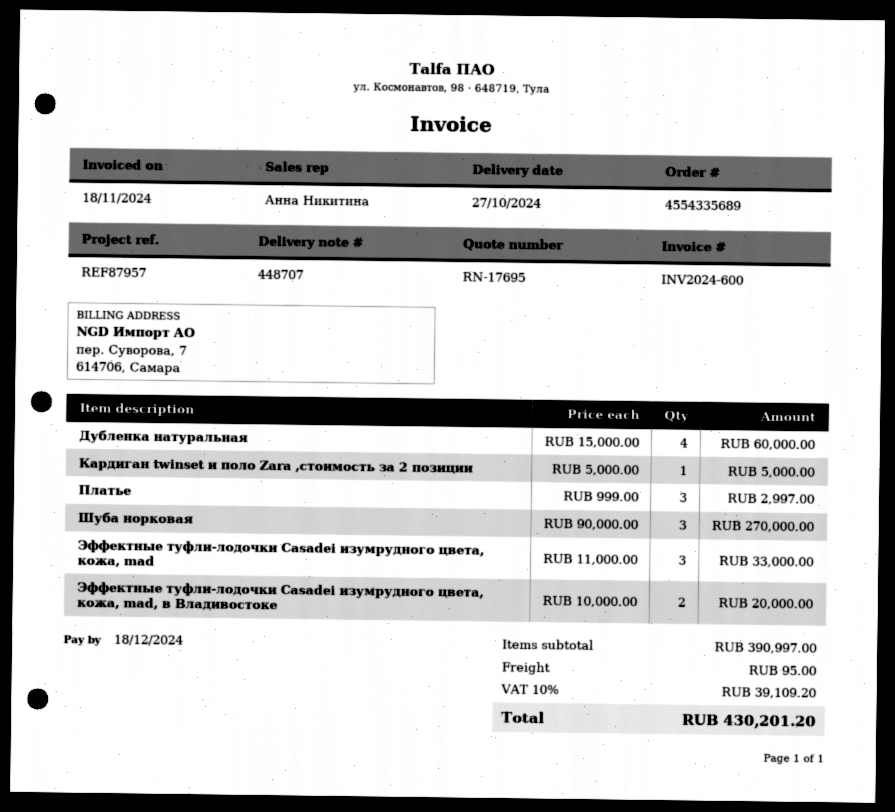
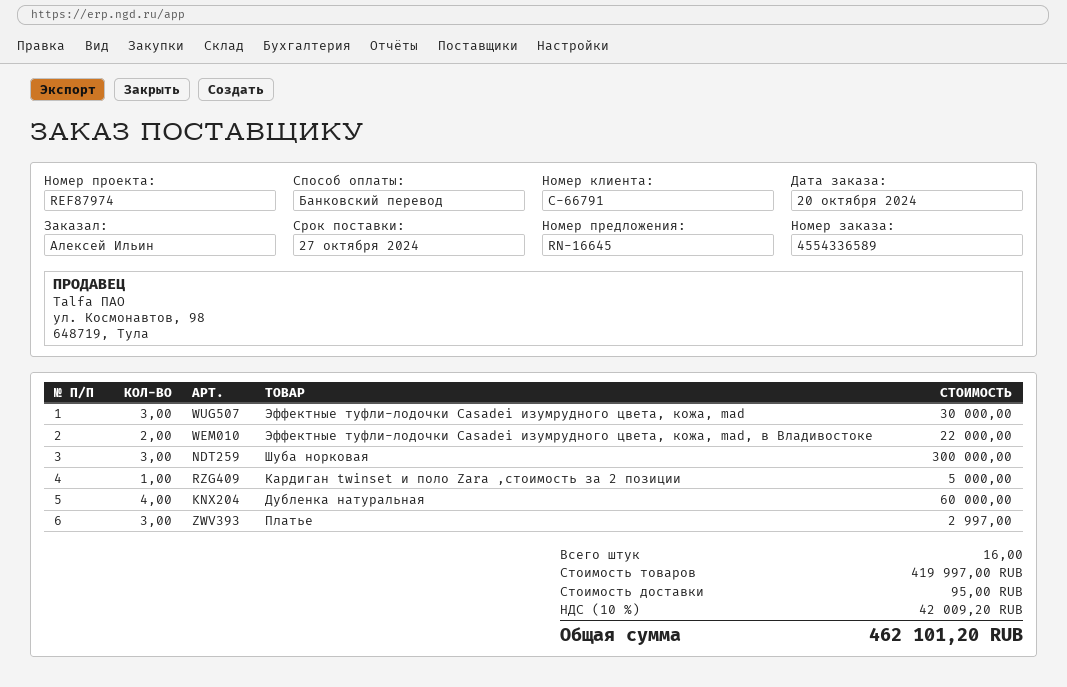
quote number: RN-17695 -> RN-16645
order number: 4554335689 -> 4554336589
reference: REF87957 -> REF87974
Шуба норковая: 3 for 270000.00 -> 3 for 300000.00
Эффектные туфли-лодочки Casadei изумрудного цвета, кожа, mad: 3 for 33000.00 -> 3 for 30000.00
Эффектные туфли-лодочки Casadei изумрудного цвета, кожа, mad, в Владивостоке: 2 for 20000.00 -> 2 for 22000.00
subtotal: 390997.00 -> 419997.00
tax: 10% = 39109.20 -> 10% = 42009.20
total: 430201.20 -> 462101.20

